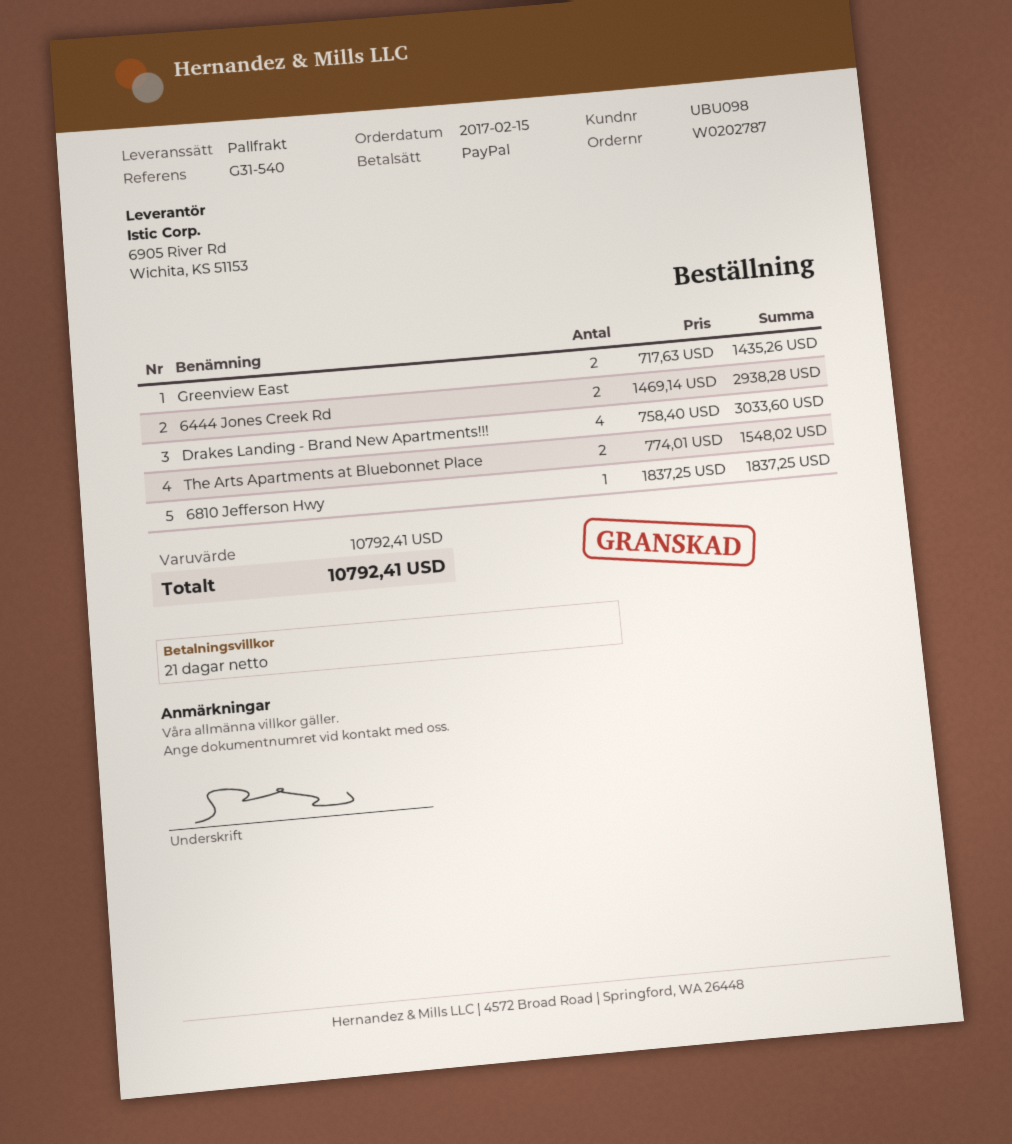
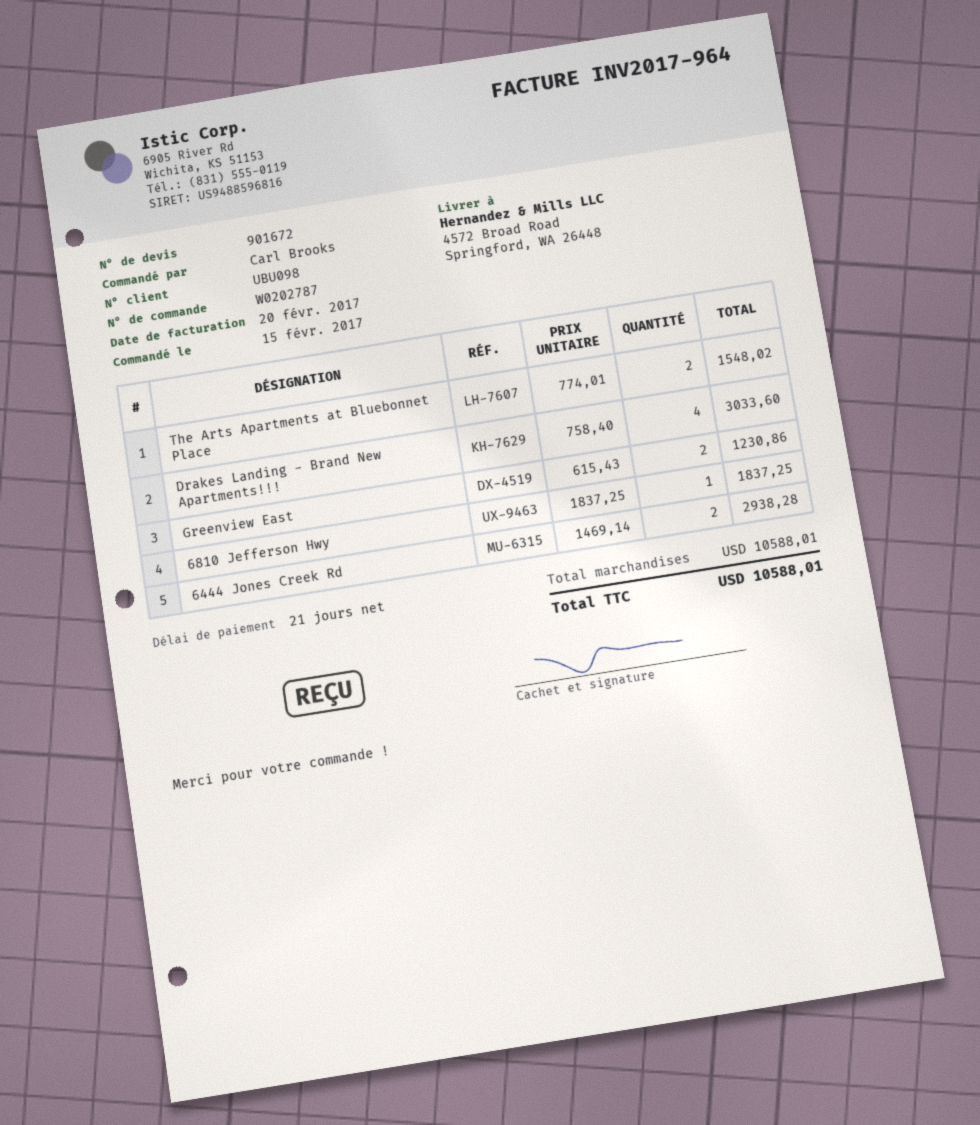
Greenview East: 2 x 717.63 = 1435.26 -> 2 x 615.43 = 1230.86
subtotal: 10792.41 -> 10588.01
total: 10792.41 -> 10588.01

